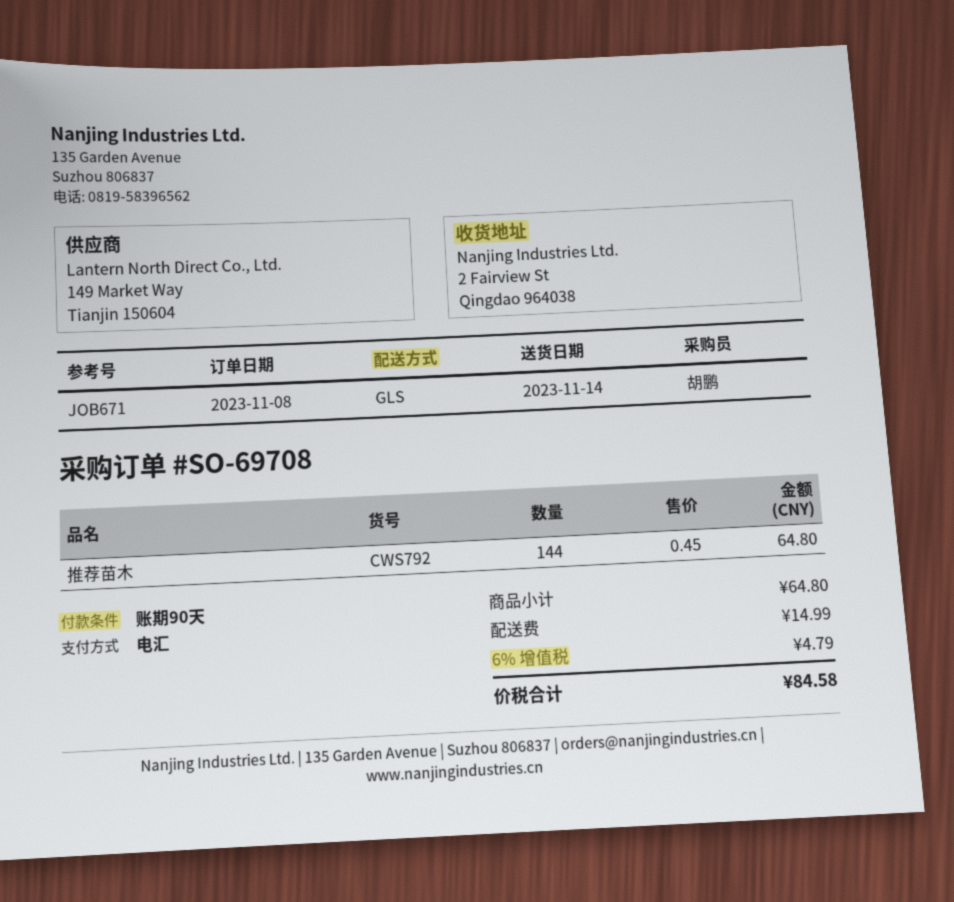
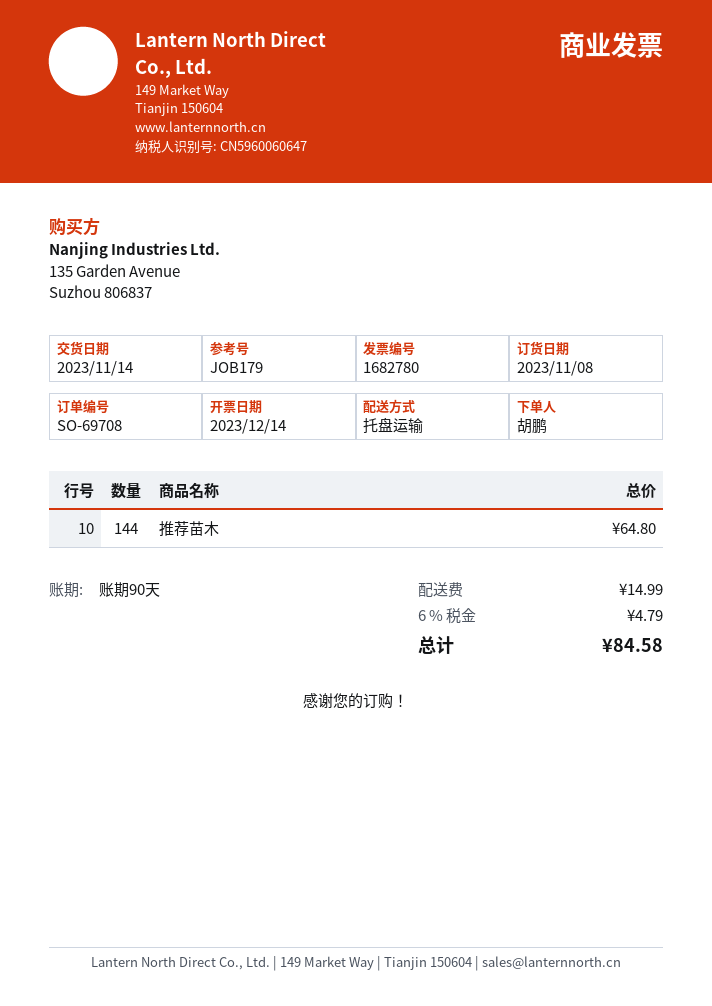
reference: JOB671 -> JOB179
shipping method: GLS -> pallet freight

